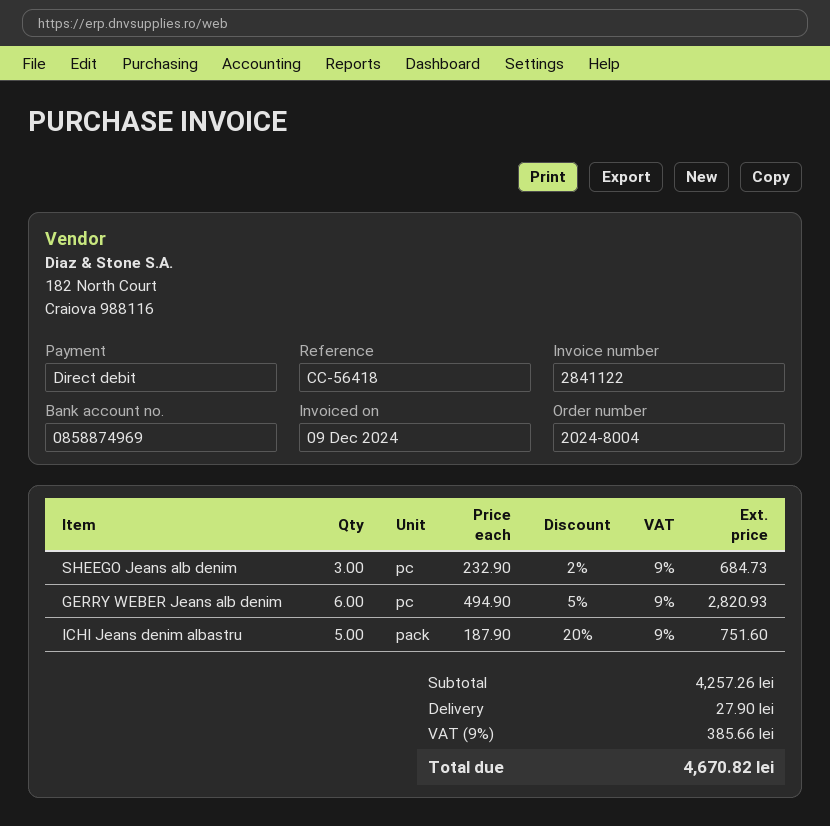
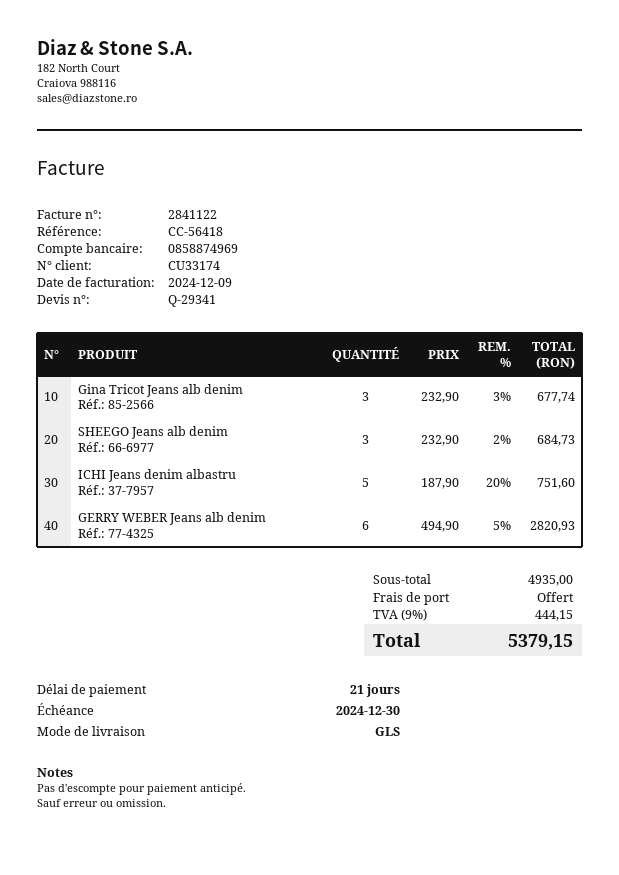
Gina Tricot Jeans alb denim: none -> 3 x 232.90 - 3% = 677.74
subtotal: 4257.26 -> 4935.00
shipping: 27.90 -> 0.00
tax: 9% = 385.66 -> 9% = 444.15
total: 4670.82 -> 5379.15

